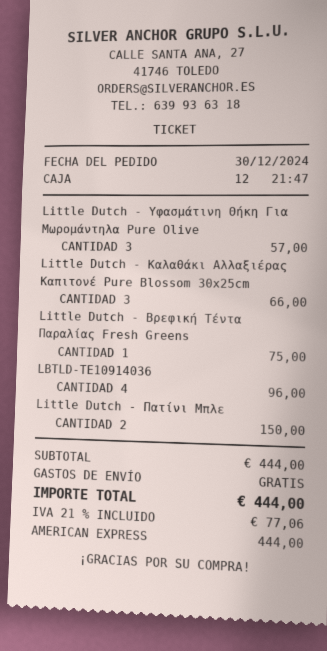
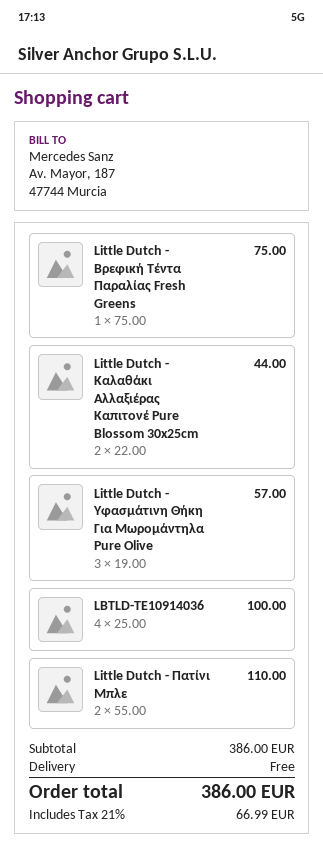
Little Dutch - Καλαθάκι Αλλαξιέρας Καπιτονέ Pure Blossom 30x25cm: 3 for 66.00 -> 2 for 44.00
LBTLD-TE10914036: 4 for 96.00 -> 4 for 100.00
Little Dutch - Πατίνι Μπλε: 2 for 150.00 -> 2 for 110.00
subtotal: 444.00 -> 386.00
tax: 21% = 77.06 -> 21% = 66.99
total: 444.00 -> 386.00

